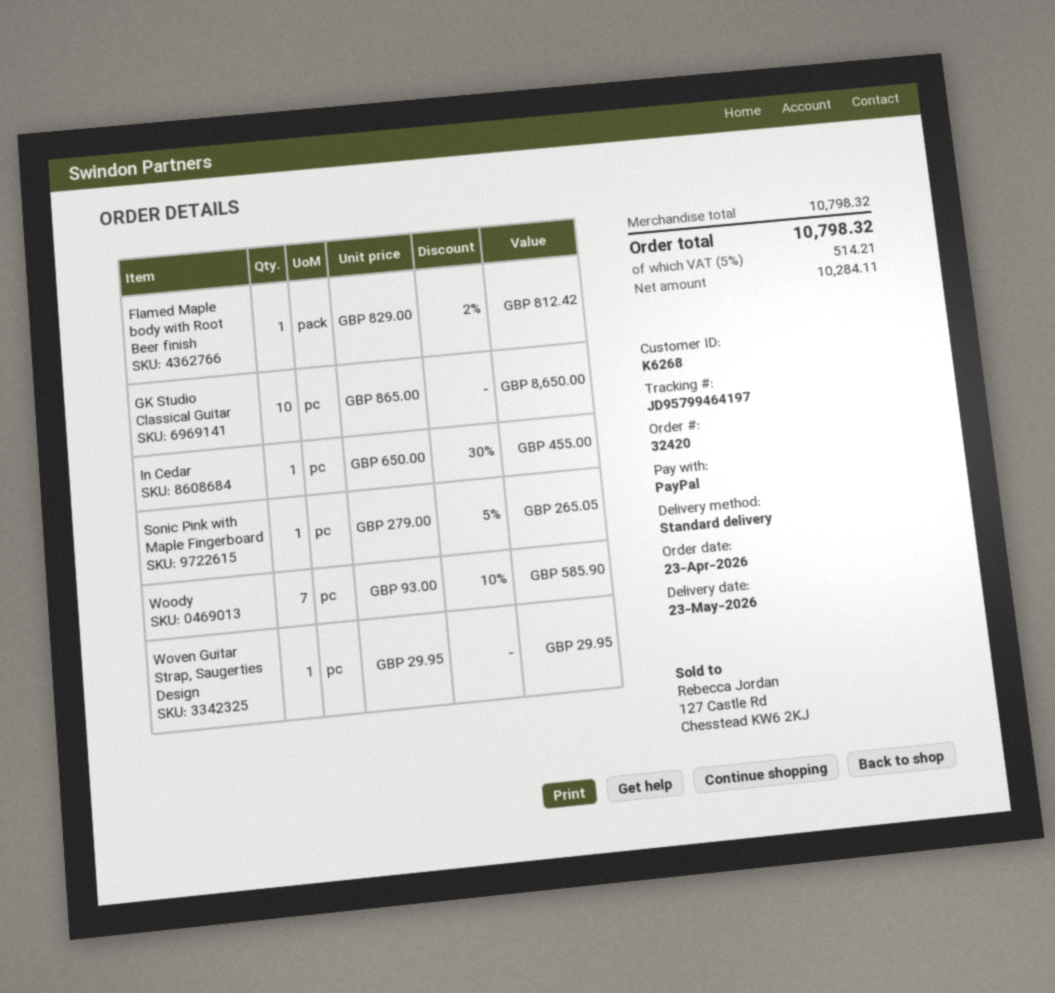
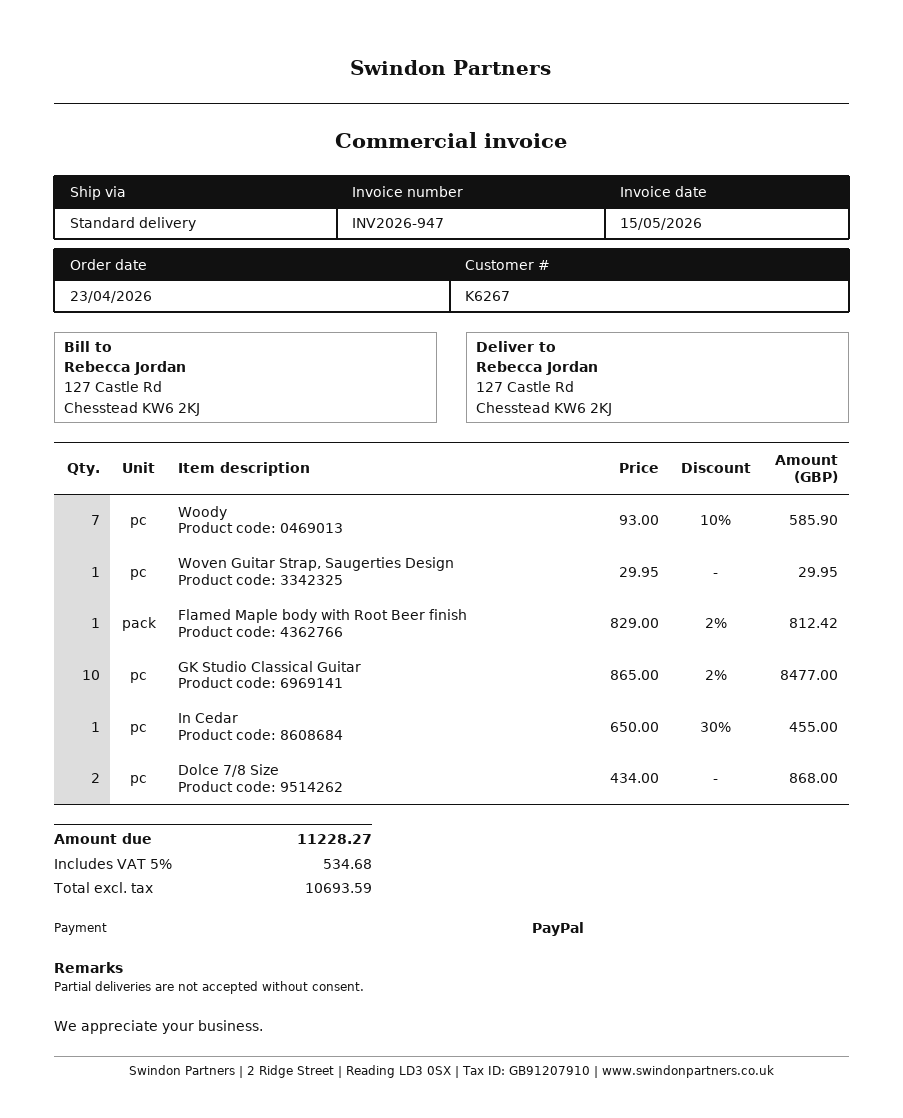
customer number: K6268 -> K6267
GK Studio Classical Guitar: 10 x 865.00 = 8650.00 -> 10 x 865.00 - 2% = 8477.00
Sonic Pink with Maple Fingerboard: 1 x 279.00 - 5% = 265.05 -> none
Dolce 7/8 Size: none -> 2 x 434.00 = 868.00
net: 10284.11 -> 10693.59
tax: 5% = 514.21 -> 5% = 534.68
total: 10798.32 -> 11228.27

